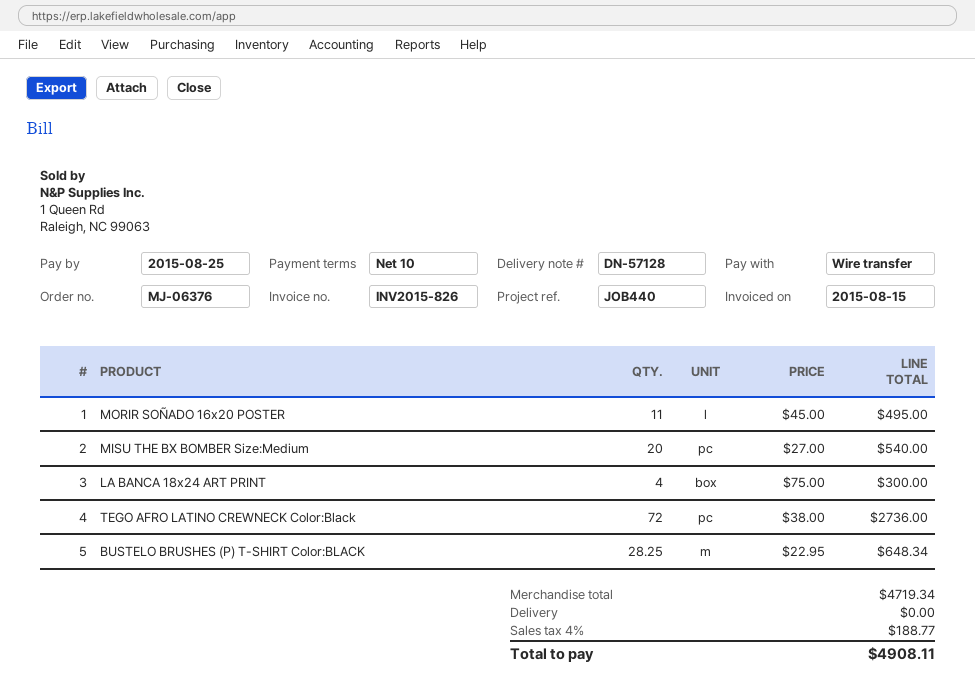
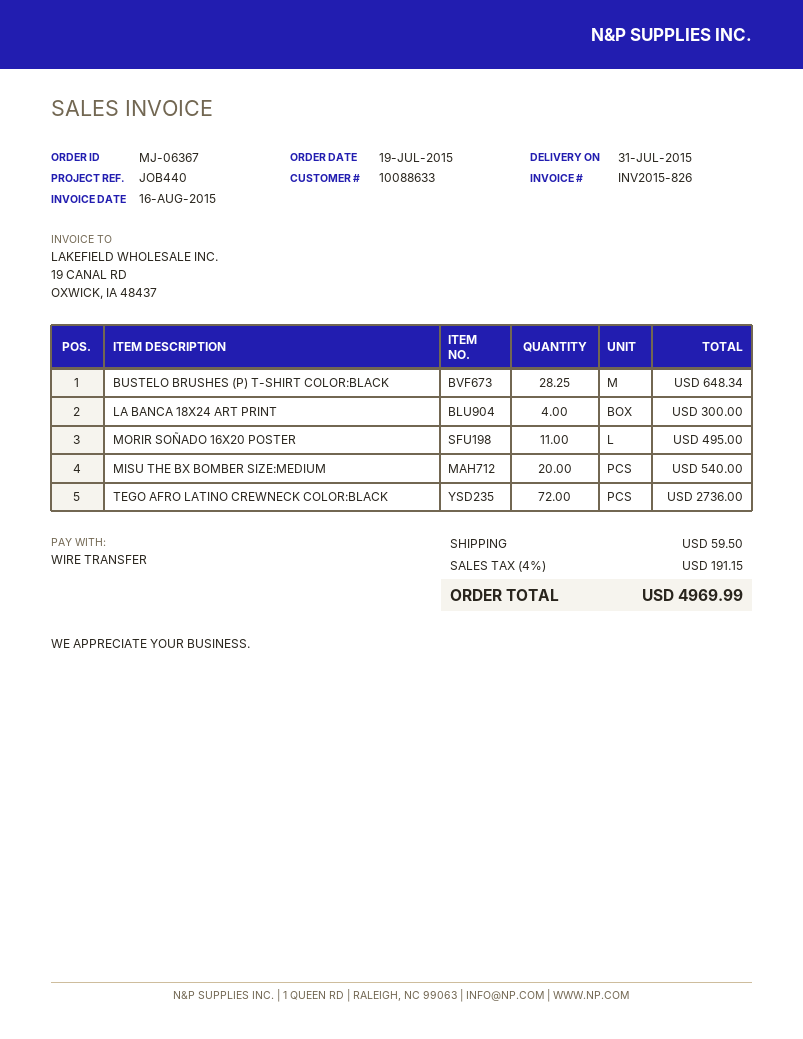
order number: MJ-06376 -> MJ-06367
invoice date: 2015-08-15 -> 2015-08-16
shipping: 0.00 -> 59.50
tax: 4% = 188.77 -> 4% = 191.15
total: 4908.11 -> 4969.99

